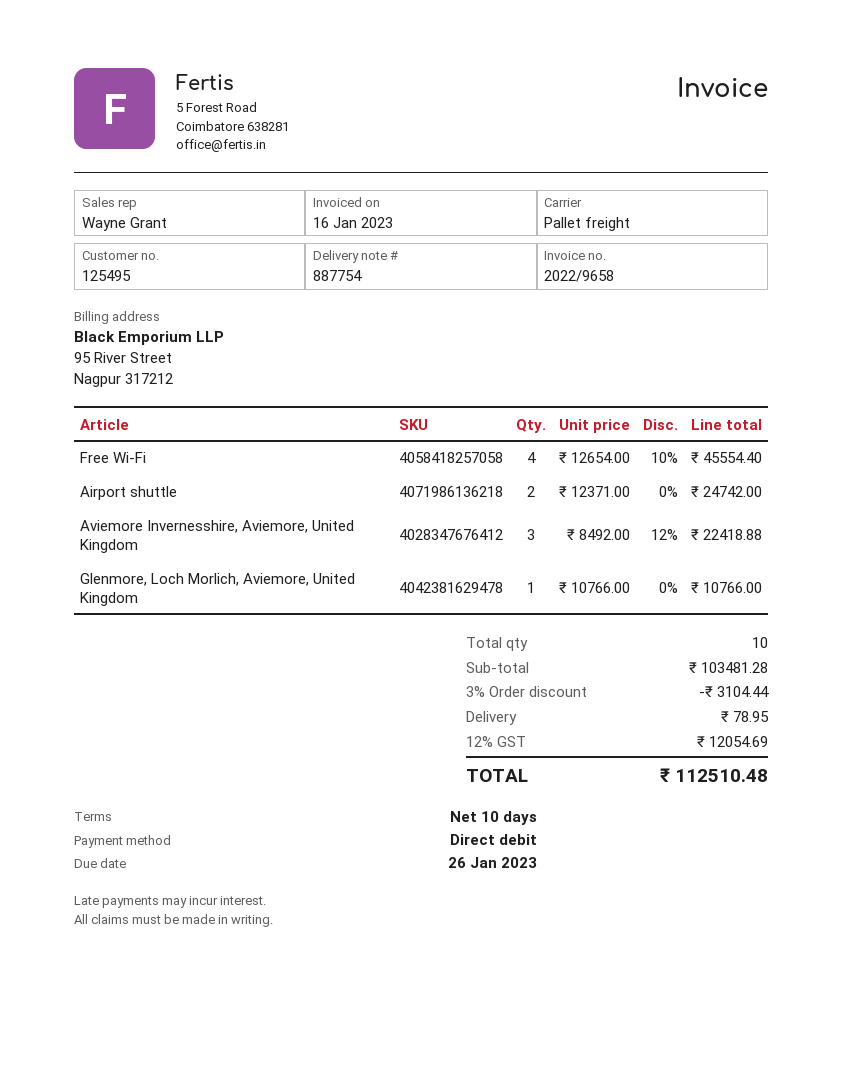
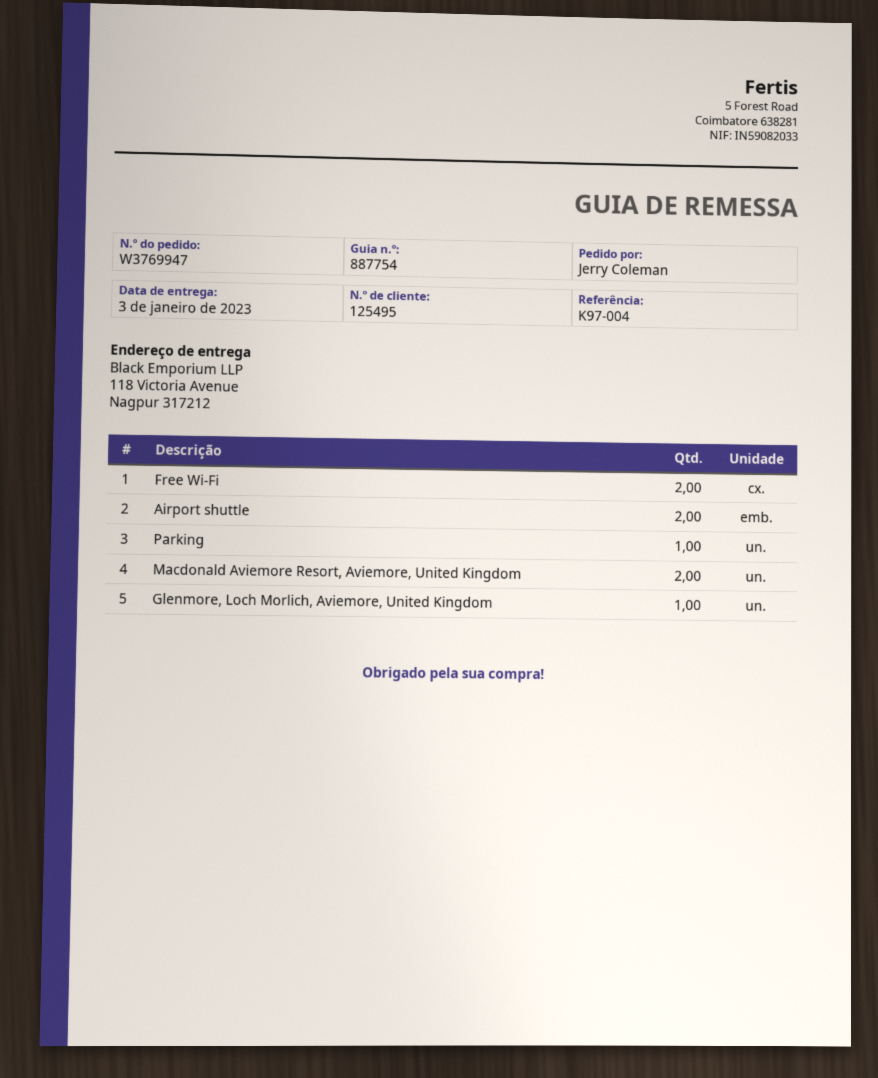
Free Wi-Fi: 4 -> 2
Aviemore Invernesshire, Aviemore, United Kingdom: 3 -> none
Parking: none -> 1
Macdonald Aviemore Resort, Aviemore, United Kingdom: none -> 2

